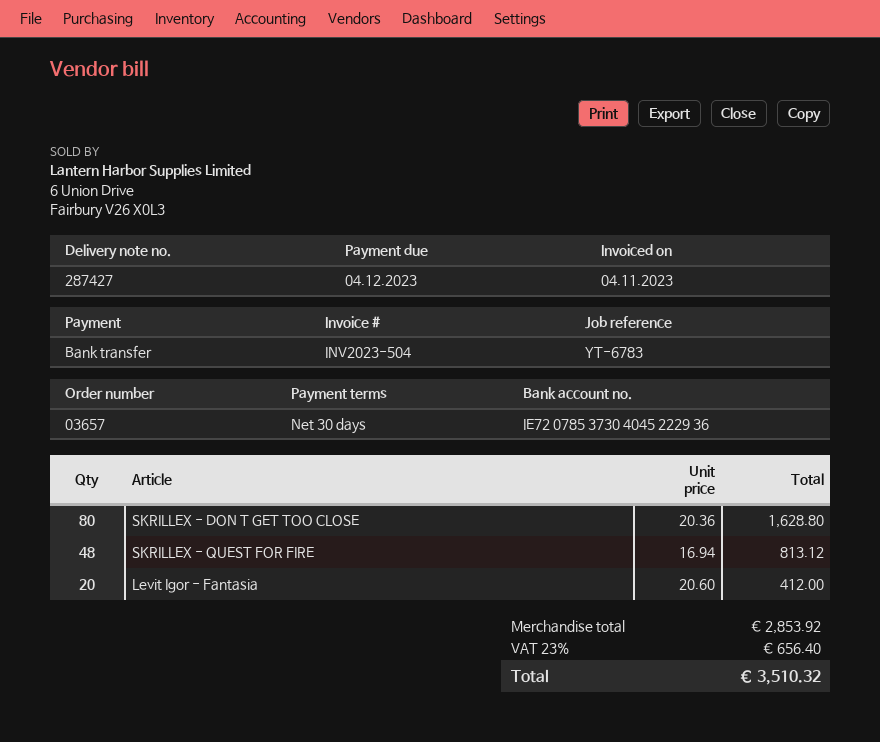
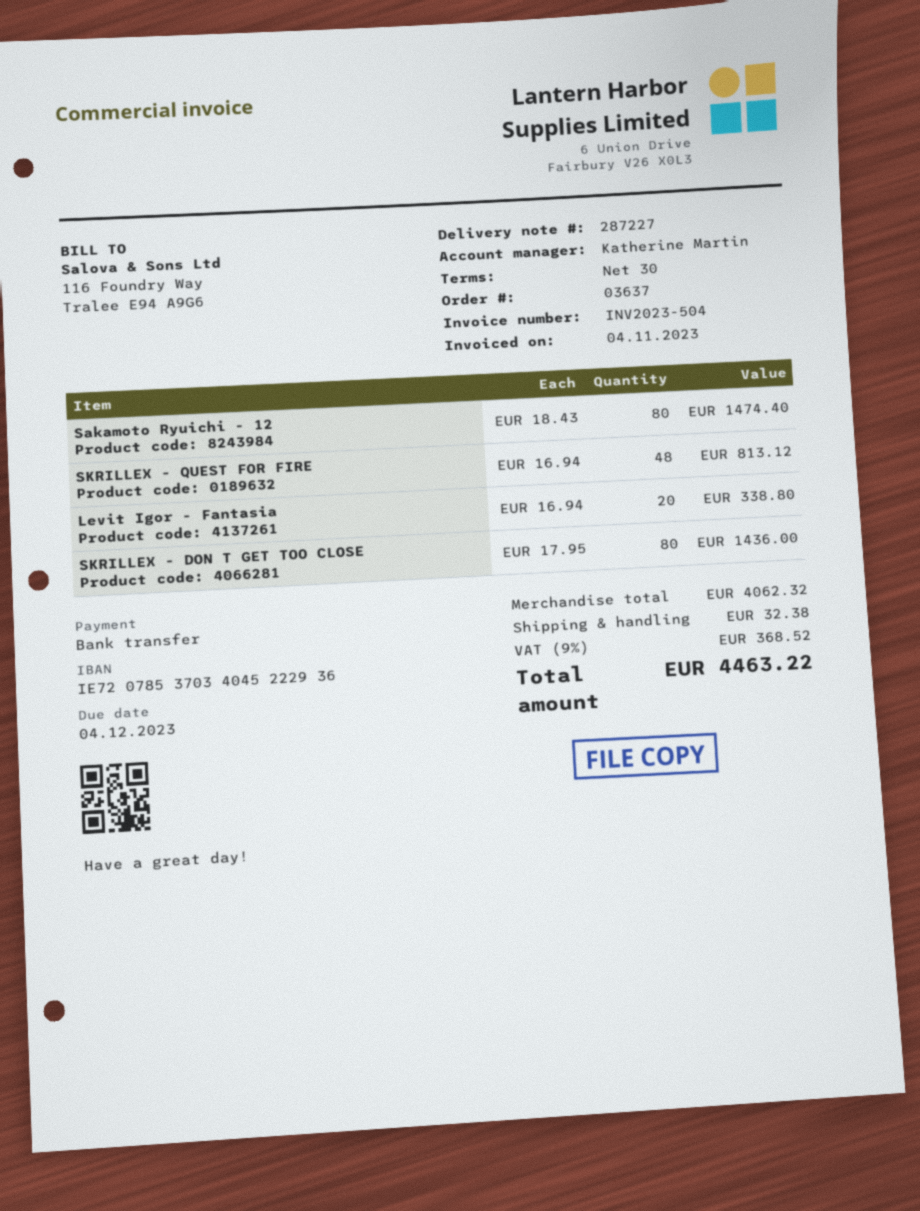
order number: 03657 -> 03637
delivery note number: 287427 -> 287227
bank account: IE72078537304045222936 -> IE72078537034045222936
SKRILLEX - DON T GET TOO CLOSE: 80 x 20.36 = 1628.80 -> 80 x 17.95 = 1436.00
Levit Igor - Fantasia: 20 x 20.60 = 412.00 -> 20 x 16.94 = 338.80
Sakamoto Ryuichi - 12: none -> 80 x 18.43 = 1474.40
subtotal: 2853.92 -> 4062.32
shipping: none -> 32.38
tax: 23% = 656.40 -> 9% = 368.52
total: 3510.32 -> 4463.22

